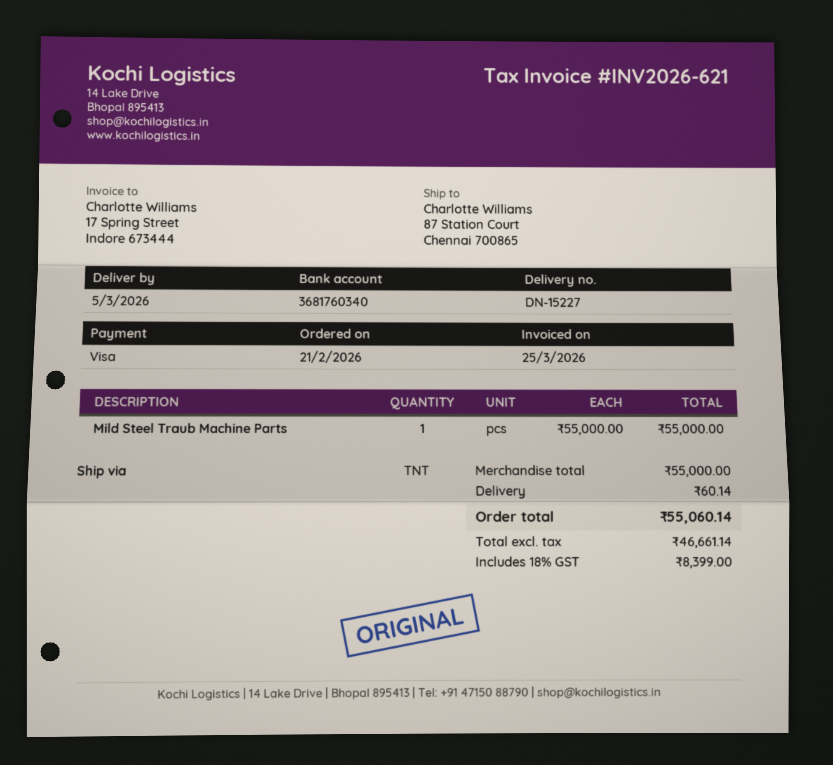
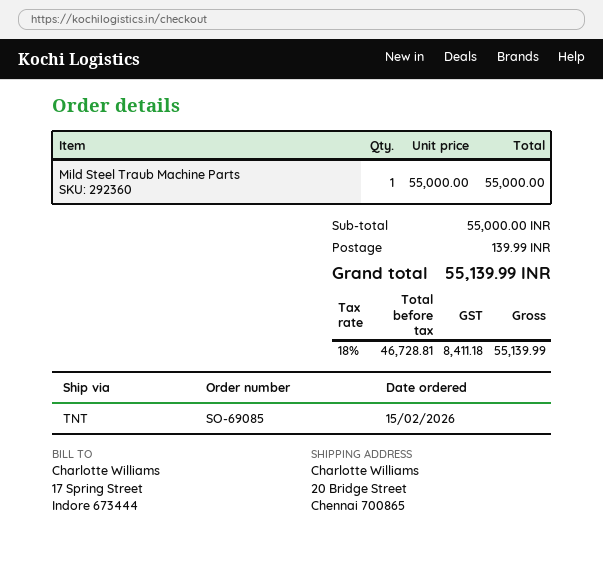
order date: 2026-02-21 -> 2026-02-15
ship to: 87 Station Court, Chennai 700865 -> 20 Bridge Street, Chennai 700865
shipping: 60.14 -> 139.99
net: 46661.14 -> 46728.81
tax: 18% = 8399.00 -> 18% = 8411.18
total: 55060.14 -> 55139.99

